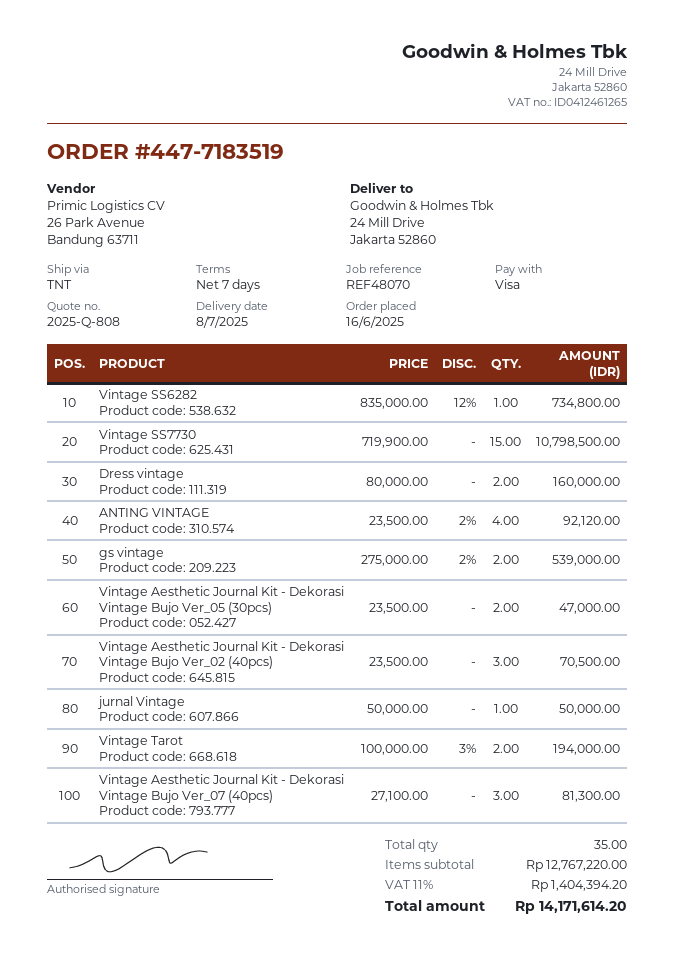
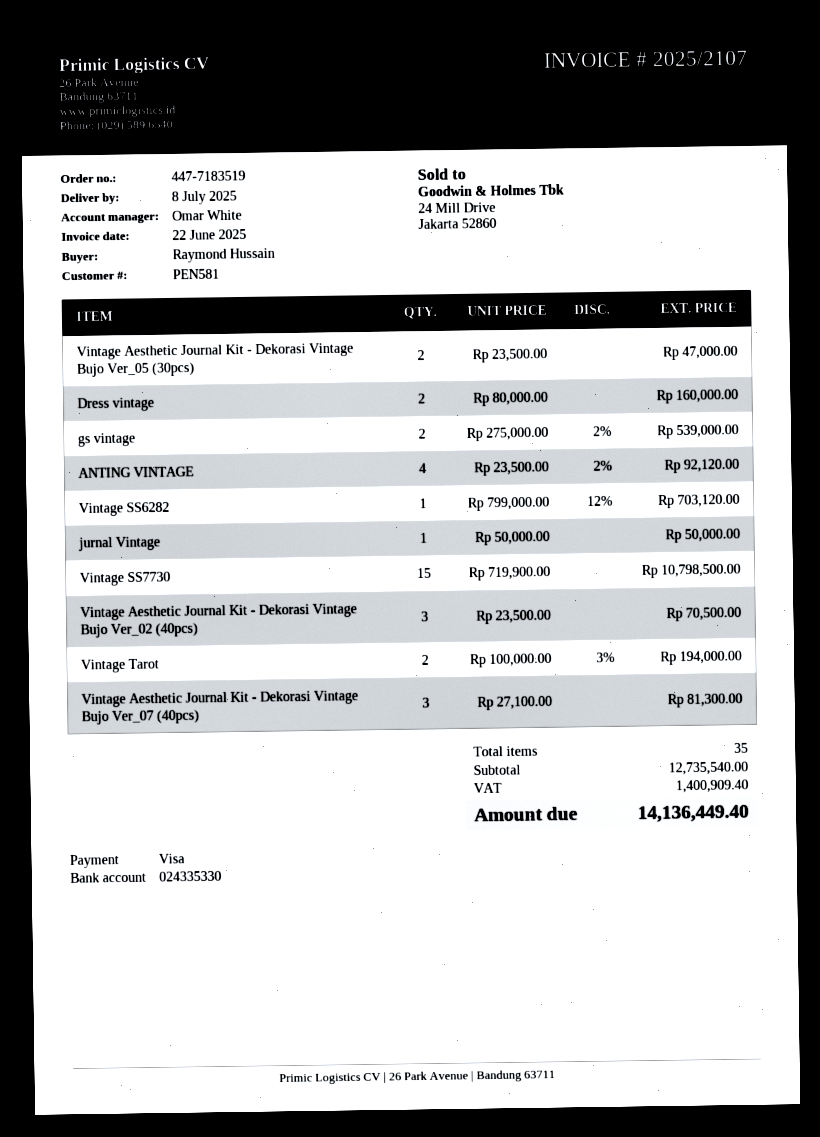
Vintage SS6282: 1 x 835000.00 - 12% = 734800.00 -> 1 x 799000.00 - 12% = 703120.00
subtotal: 12767220.00 -> 12735540.00
tax: 1404394.20 -> 1400909.40
total: 14171614.20 -> 14136449.40

